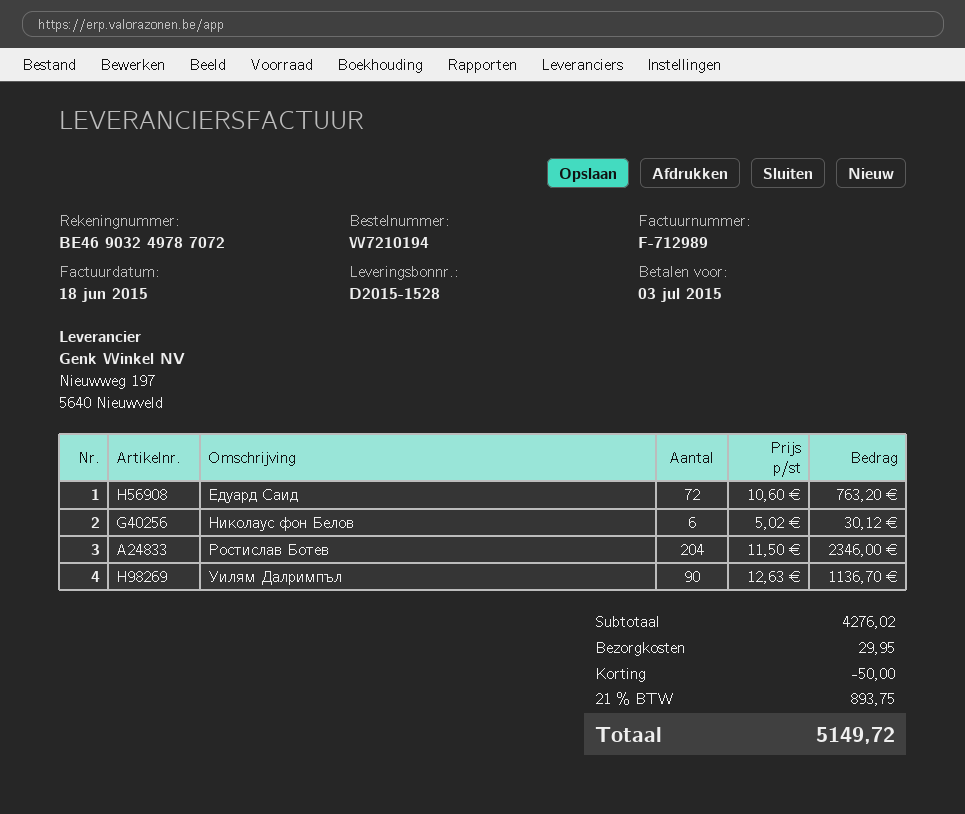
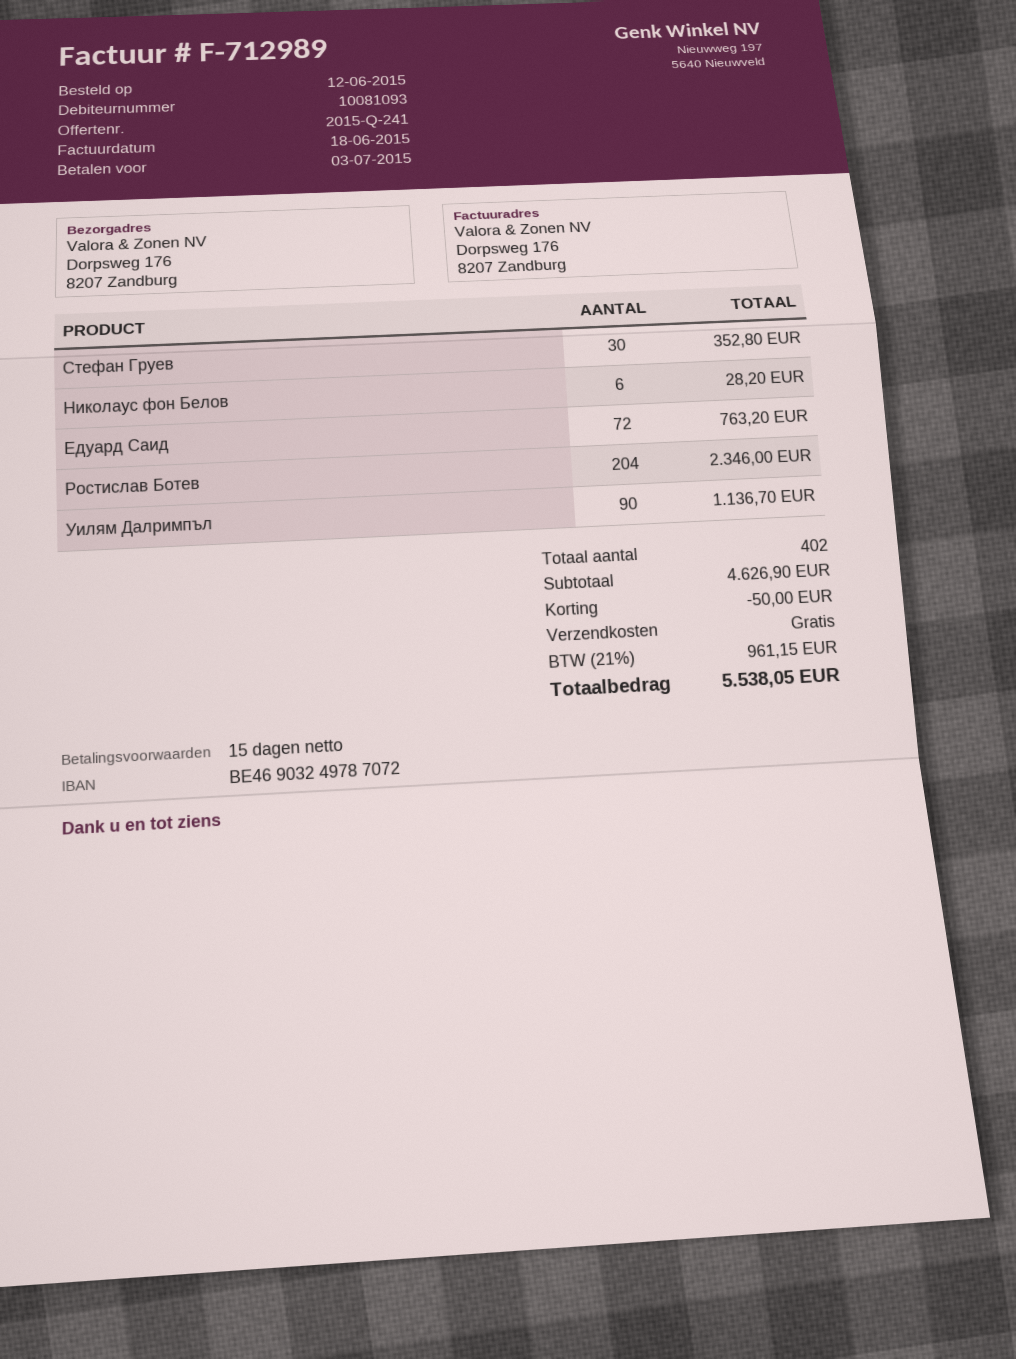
Николаус фон Белов: 6 for 30.12 -> 6 for 28.20
Стефан Груев: none -> 30 for 352.80
subtotal: 4276.02 -> 4626.90
shipping: 29.95 -> 0.00
tax: 21% = 893.75 -> 21% = 961.15
total: 5149.72 -> 5538.05

